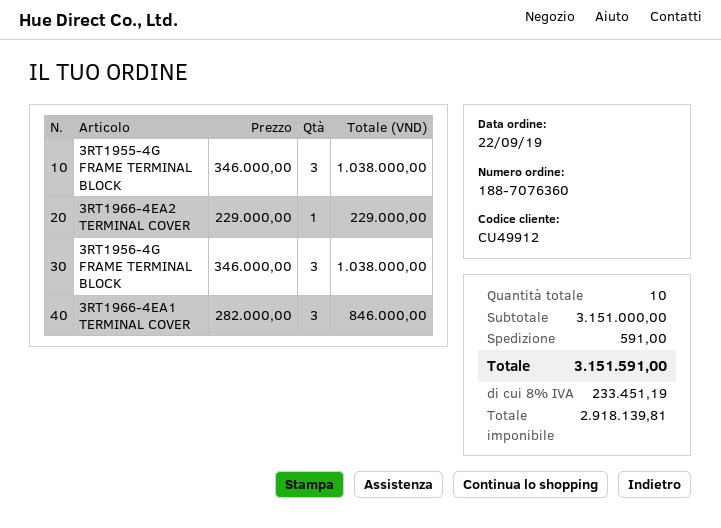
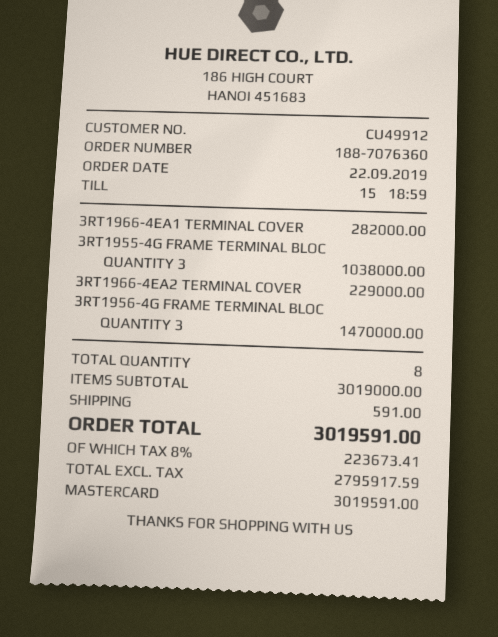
3RT1956-4G FRAME TERMINAL BLOCK: 3 for 1038000.00 -> 3 for 1470000.00
3RT1966-4EA1 TERMINAL COVER: 3 for 846000.00 -> 1 for 282000.00
total quantity: 10 -> 8
subtotal: 3151000.00 -> 3019000.00
net: 2918139.81 -> 2795917.59
tax: 8% = 233451.19 -> 8% = 223673.41
total: 3151591.00 -> 3019591.00

